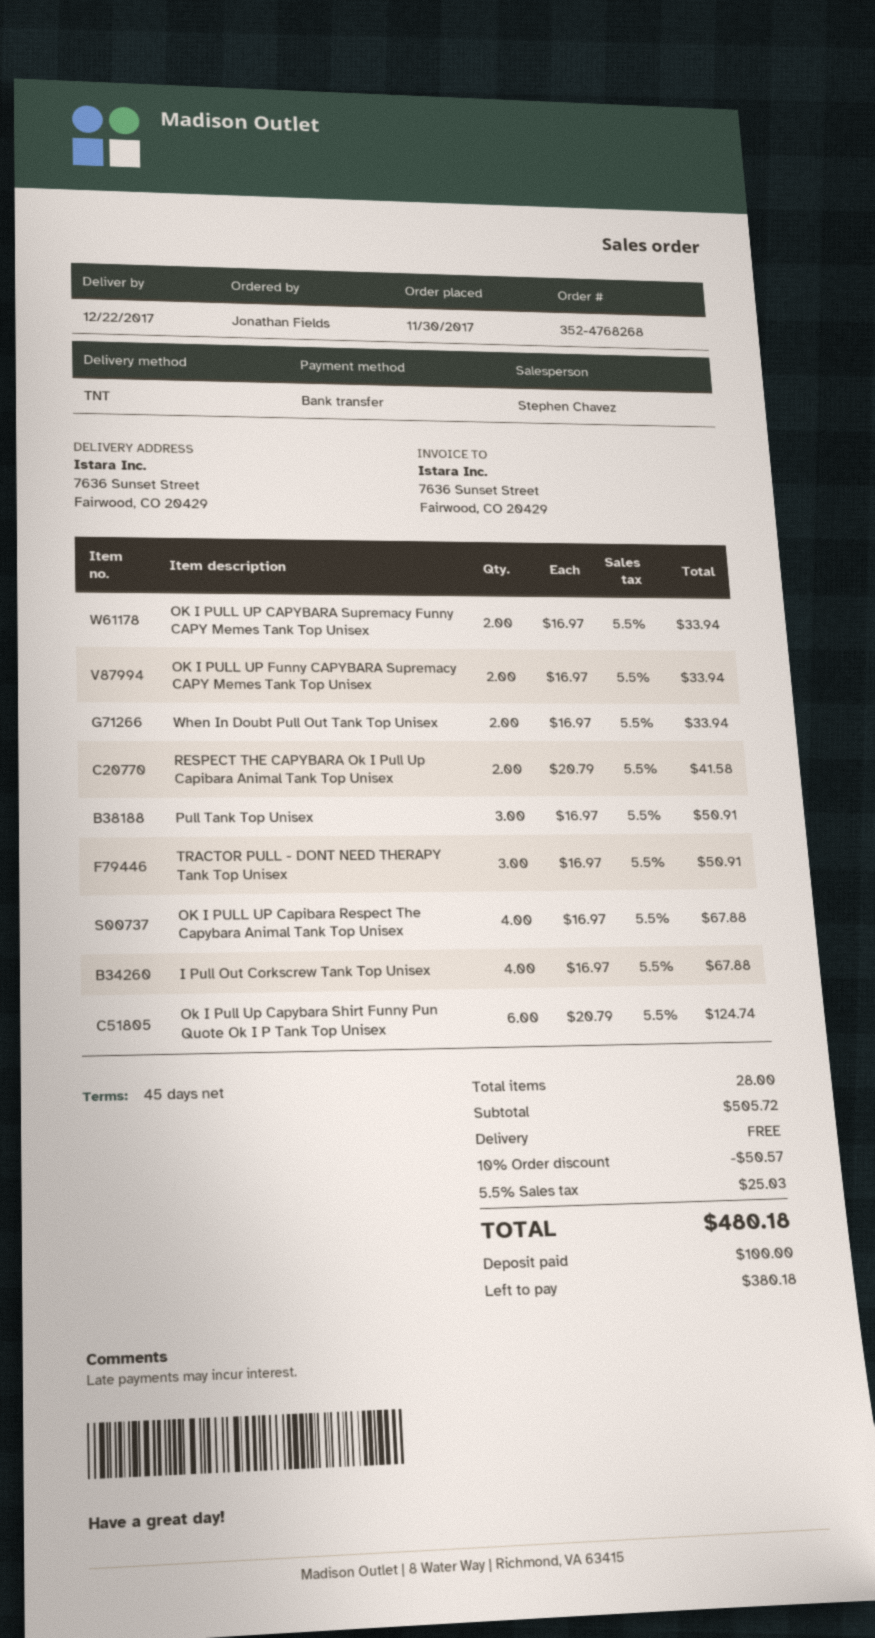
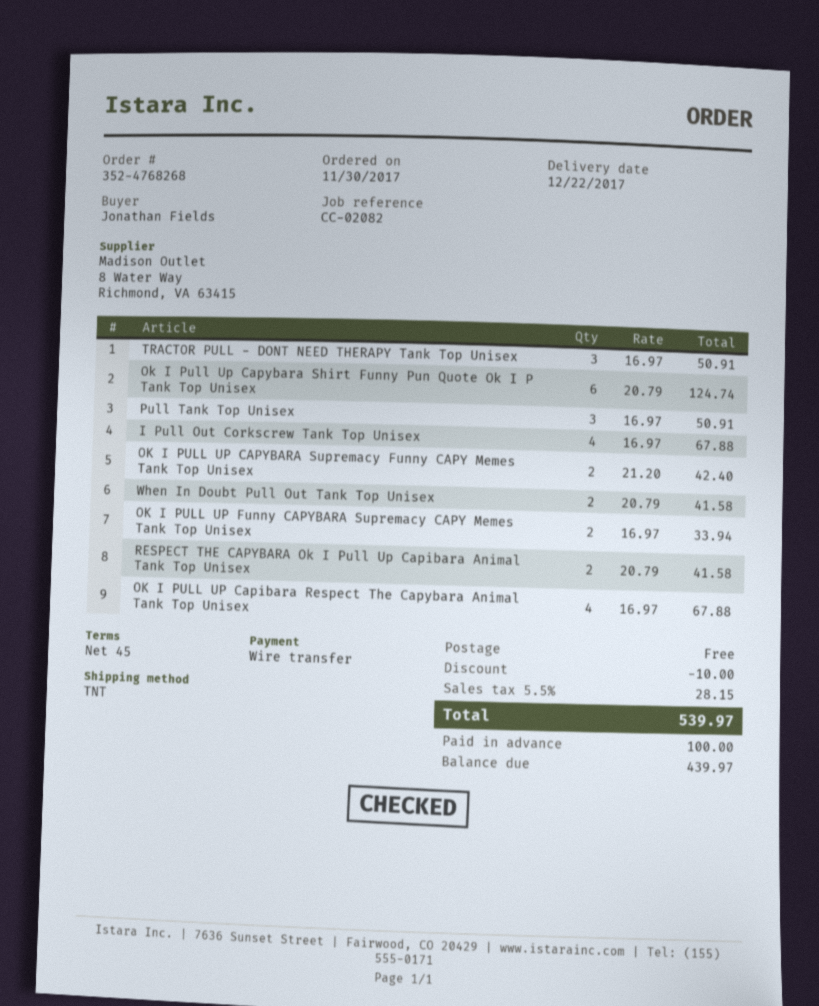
OK I PULL UP CAPYBARA Supremacy Funny CAPY Memes Tank Top Unisex: 2 x 16.97 = 33.94 -> 2 x 21.20 = 42.40
When In Doubt Pull Out Tank Top Unisex: 2 x 16.97 = 33.94 -> 2 x 20.79 = 41.58
discount: 50.57 -> 10.00
tax: 5.5% = 25.03 -> 5.5% = 28.15
total: 480.18 -> 539.97
balance: 380.18 -> 439.97

